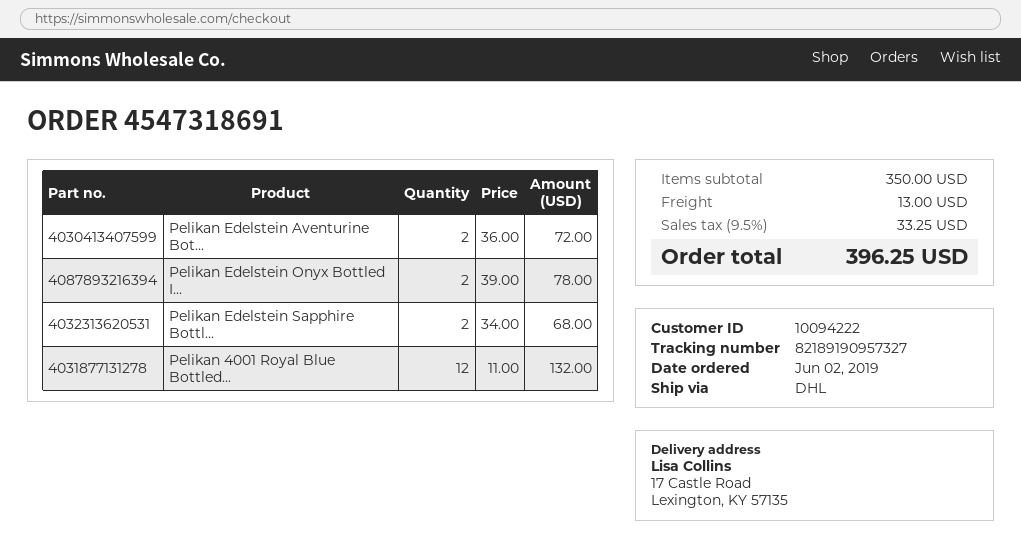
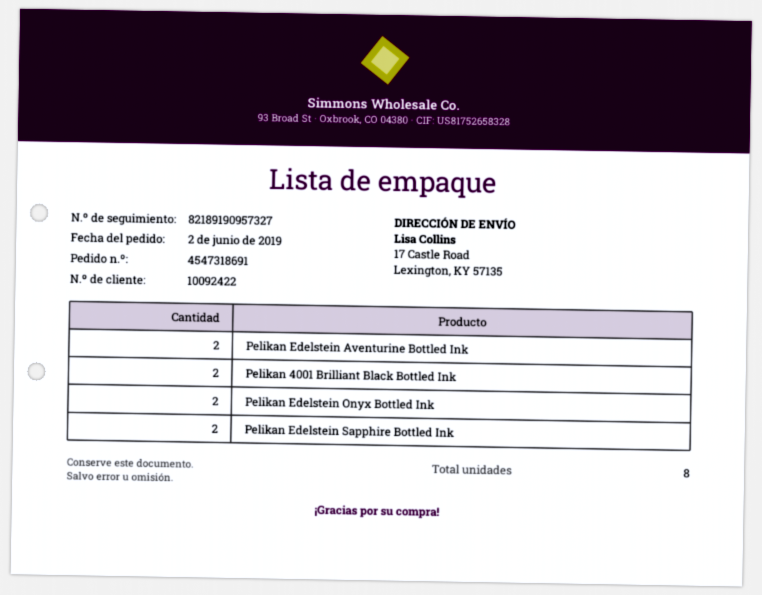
customer number: 10094222 -> 10092422
Pelikan 4001 Royal Blue Bottled...: 12 -> none
Pelikan 4001 Brilliant Black Bottled Ink: none -> 2

